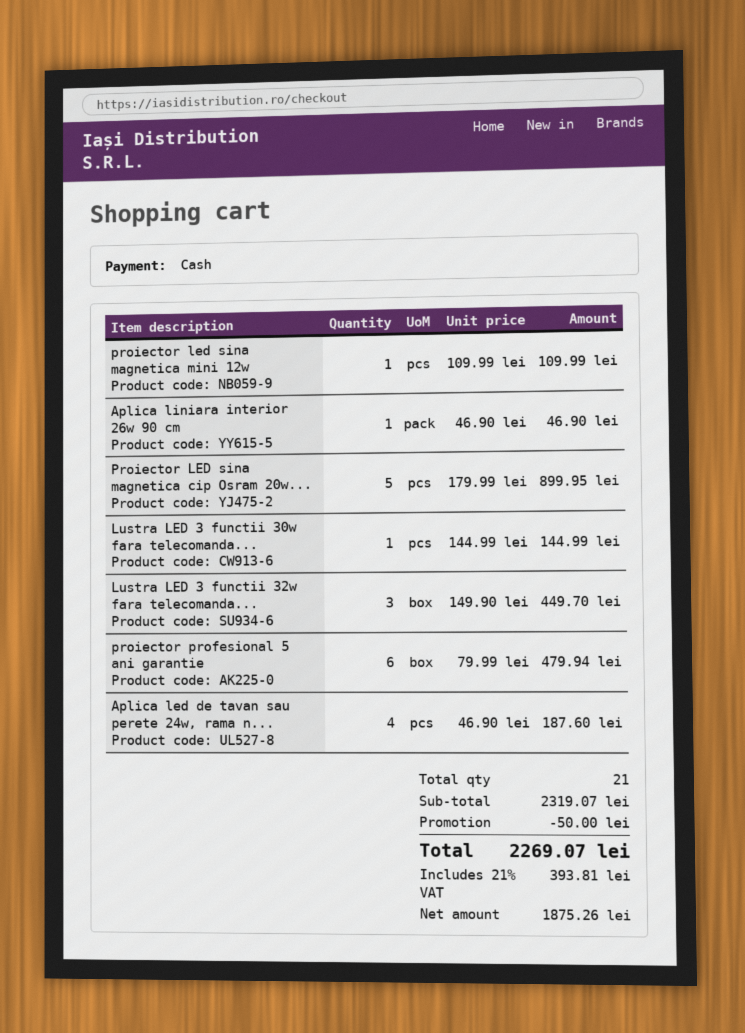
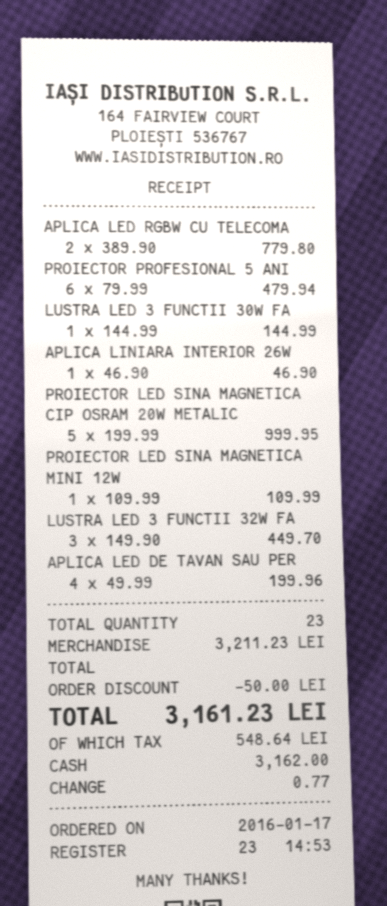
Proiector LED sina magnetica cip Osram 20w...: 5 x 179.99 = 899.95 -> 5 x 199.99 = 999.95
Aplica led de tavan sau perete 24w, rama n...: 4 x 46.90 = 187.60 -> 4 x 49.99 = 199.96
APLICA LED RGBW CU TELECOMA: none -> 2 x 389.90 = 779.80
total quantity: 21 -> 23
subtotal: 2319.07 -> 3211.23
tax: 393.81 -> 548.64
total: 2269.07 -> 3161.23

